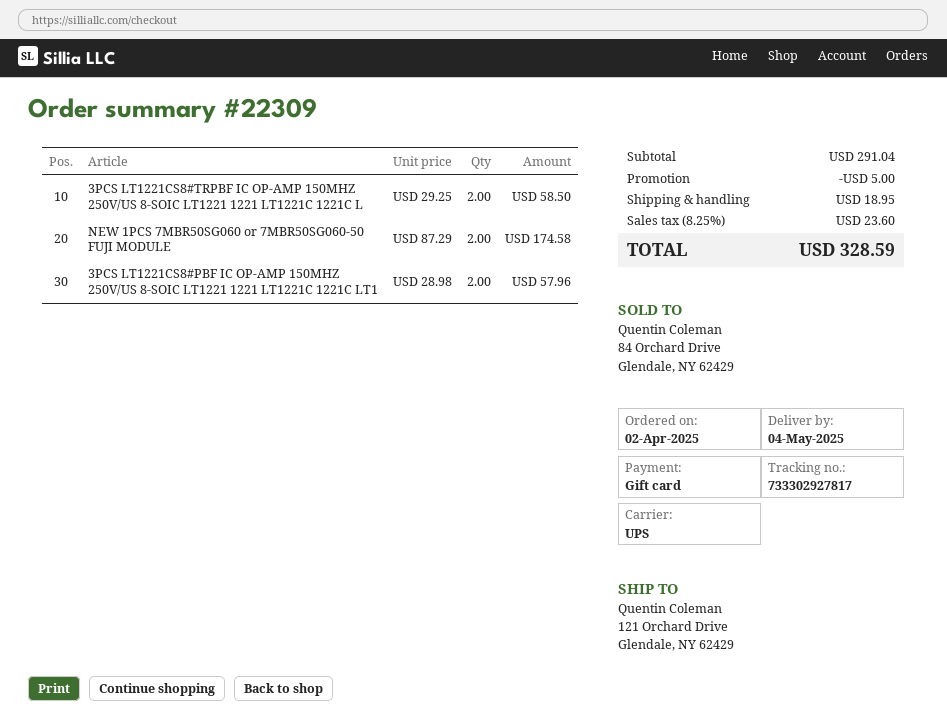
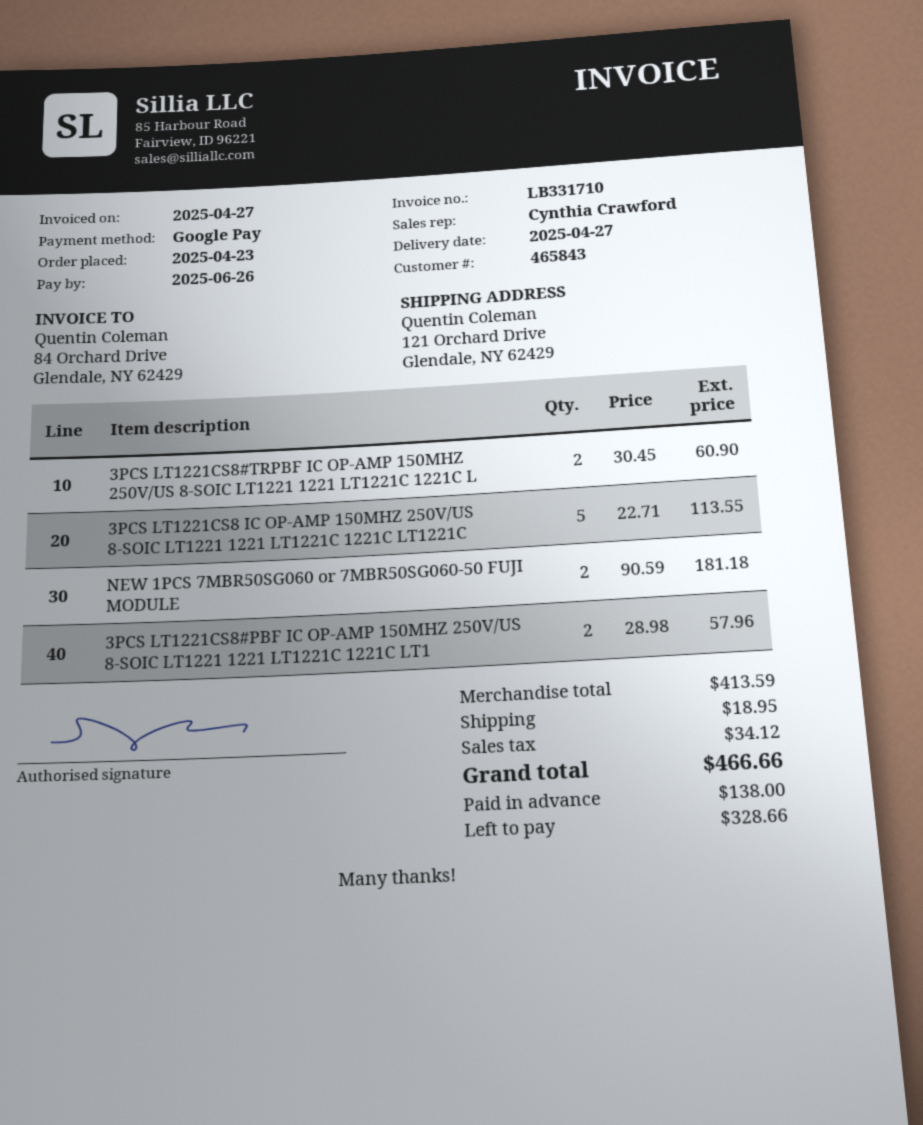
order date: 2025-04-02 -> 2025-04-23
delivery date: 2025-05-04 -> 2025-04-27
payment method: gift card -> Google Pay
3PCS LT1221CS8#TRPBF IC OP-AMP 150MHZ 250V/US 8-SOIC LT1221 1221 LT1221C 1221C L: 2 x 29.25 = 58.50 -> 2 x 30.45 = 60.90
NEW 1PCS 7MBR50SG060 or 7MBR50SG060-50 FUJI MODULE: 2 x 87.29 = 174.58 -> 2 x 90.59 = 181.18
3PCS LT1221CS8 IC OP-AMP 150MHZ 250V/US 8-SOIC LT1221 1221 LT1221C 1221C LT1221C: none -> 5 x 22.71 = 113.55
subtotal: 291.04 -> 413.59
discount: 5.00 -> none
tax: 23.60 -> 34.12
total: 328.59 -> 466.66

